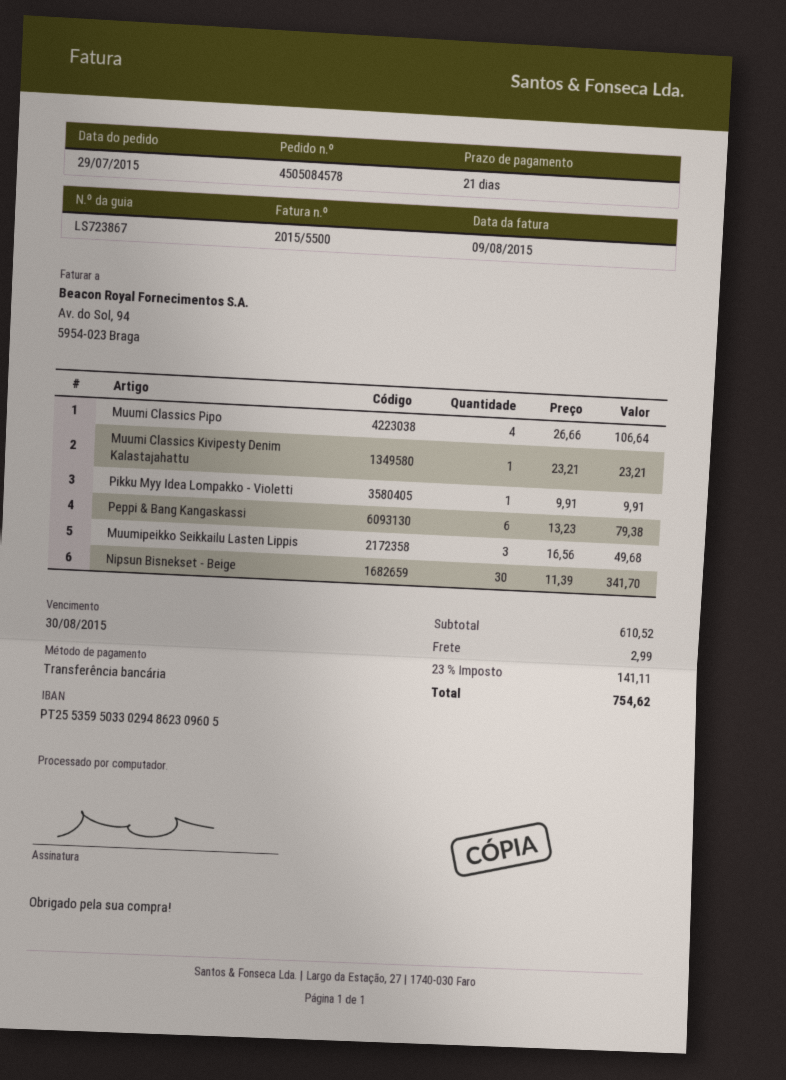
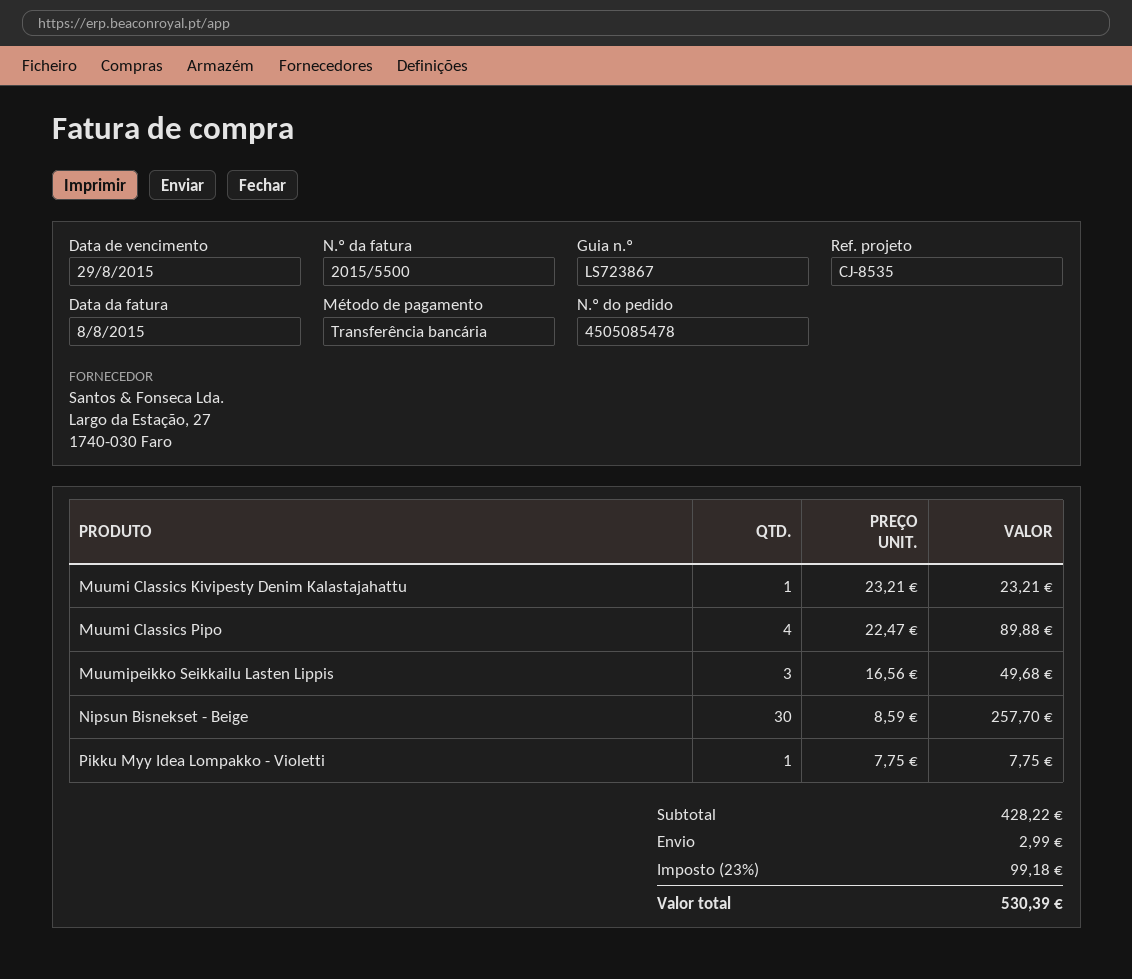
order number: 4505084578 -> 4505085478
invoice date: 2015-08-09 -> 2015-08-08
due date: 2015-08-30 -> 2015-08-29
Muumi Classics Pipo: 4 x 26.66 = 106.64 -> 4 x 22.47 = 89.88
Pikku Myy Idea Lompakko - Violetti: 1 x 9.91 = 9.91 -> 1 x 7.75 = 7.75
Peppi & Bang Kangaskassi: 6 x 13.23 = 79.38 -> none
Nipsun Bisnekset - Beige: 30 x 11.39 = 341.70 -> 30 x 8.59 = 257.70
subtotal: 610.52 -> 428.22
tax: 23% = 141.11 -> 23% = 99.18
total: 754.62 -> 530.39

